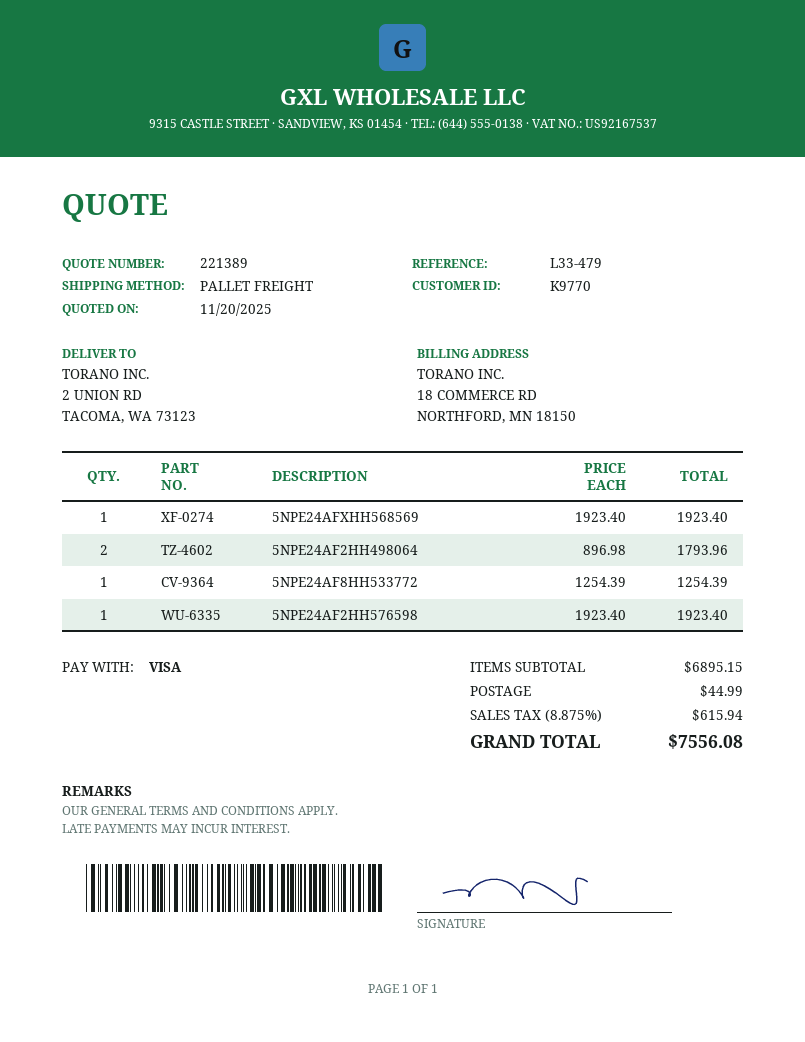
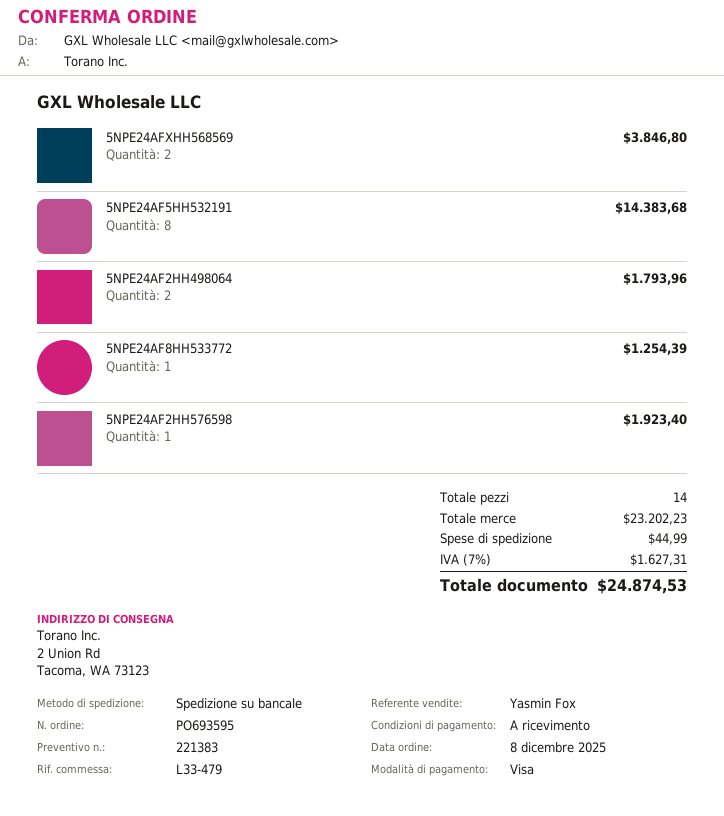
quote number: 221389 -> 221383
5NPE24AFXHH568569: 1 for 1923.40 -> 2 for 3846.80
5NPE24AF5HH532191: none -> 8 for 14383.68
subtotal: 6895.15 -> 23202.23
tax: 8.875% = 615.94 -> 7% = 1627.31
total: 7556.08 -> 24874.53

